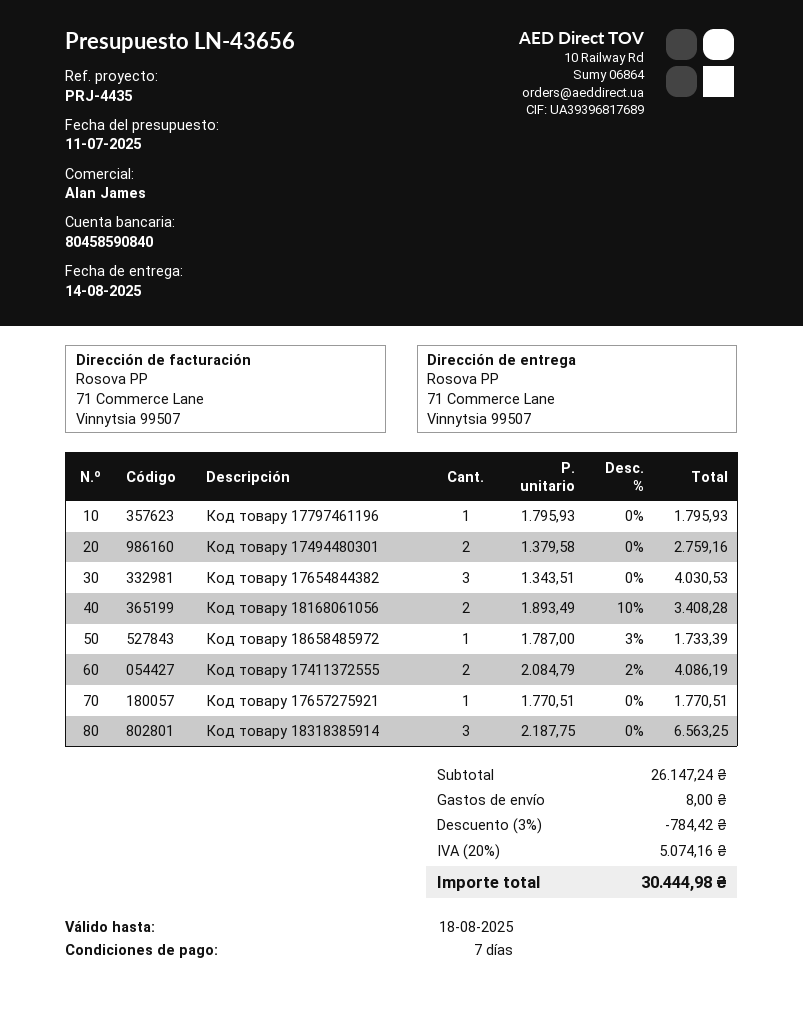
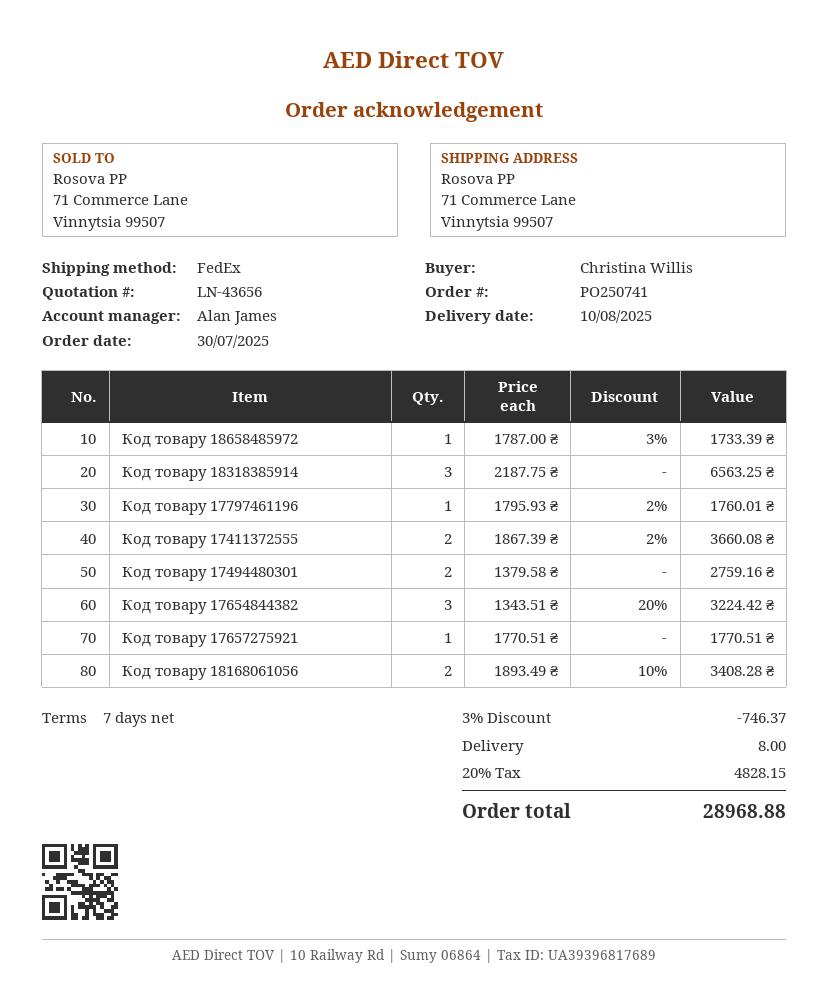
delivery date: 2025-08-14 -> 2025-08-10
Код товару 17797461196: 1 x 1795.93 = 1795.93 -> 1 x 1795.93 - 2% = 1760.01
Код товару 17654844382: 3 x 1343.51 = 4030.53 -> 3 x 1343.51 - 20% = 3224.42
Код товару 17411372555: 2 x 2084.79 - 2% = 4086.19 -> 2 x 1867.39 - 2% = 3660.08
discount: 3% = 784.42 -> 3% = 746.37
tax: 20% = 5074.16 -> 20% = 4828.15
total: 30444.98 -> 28968.88

